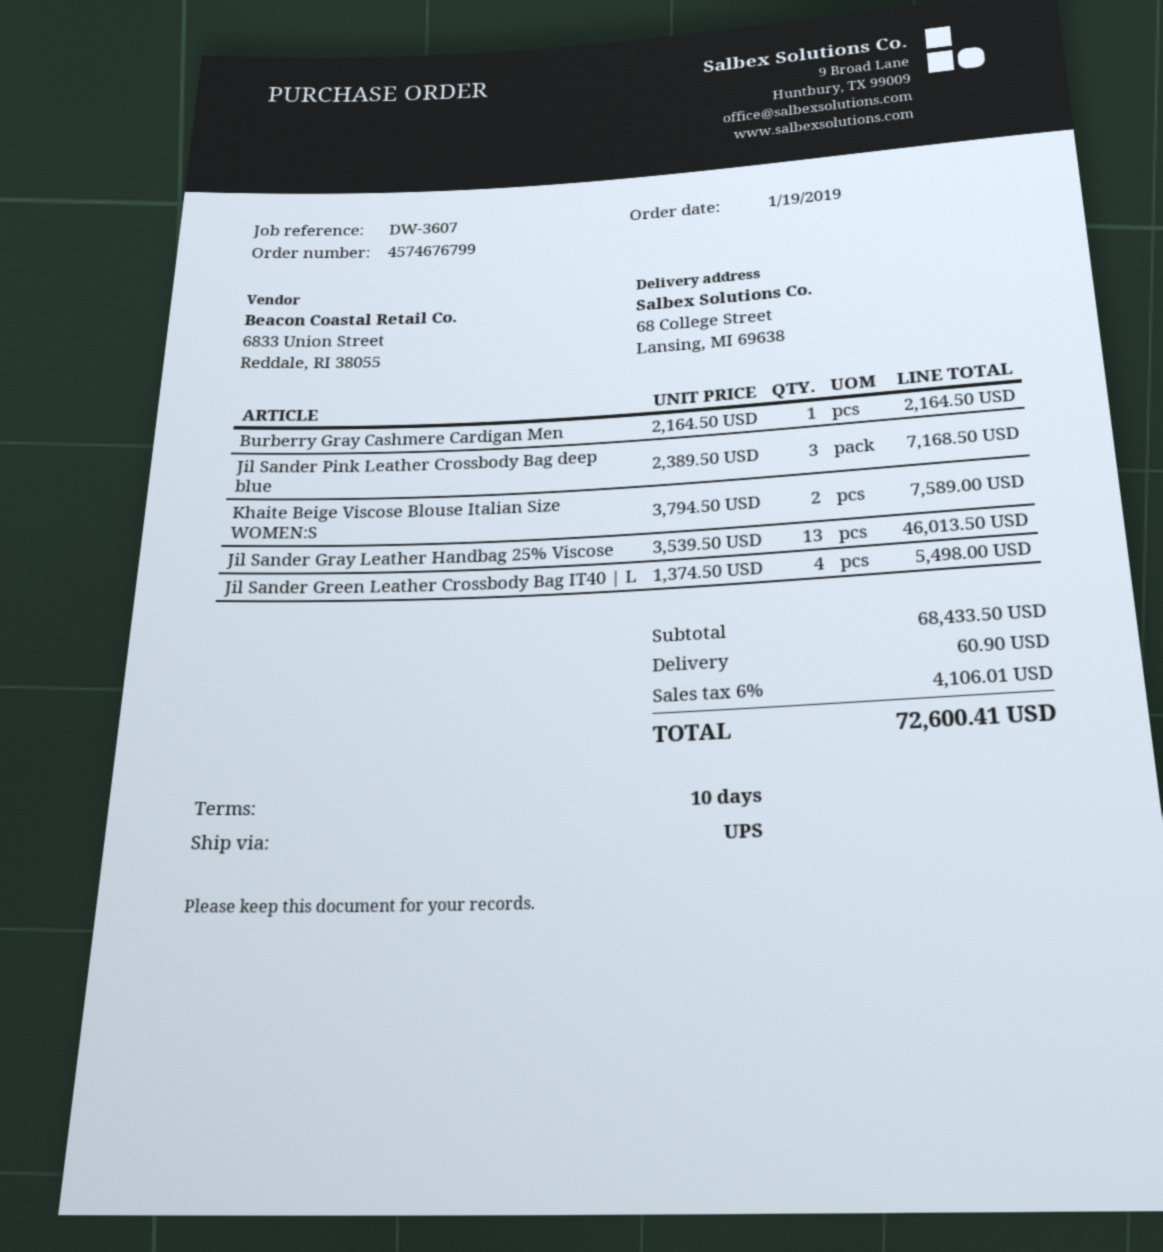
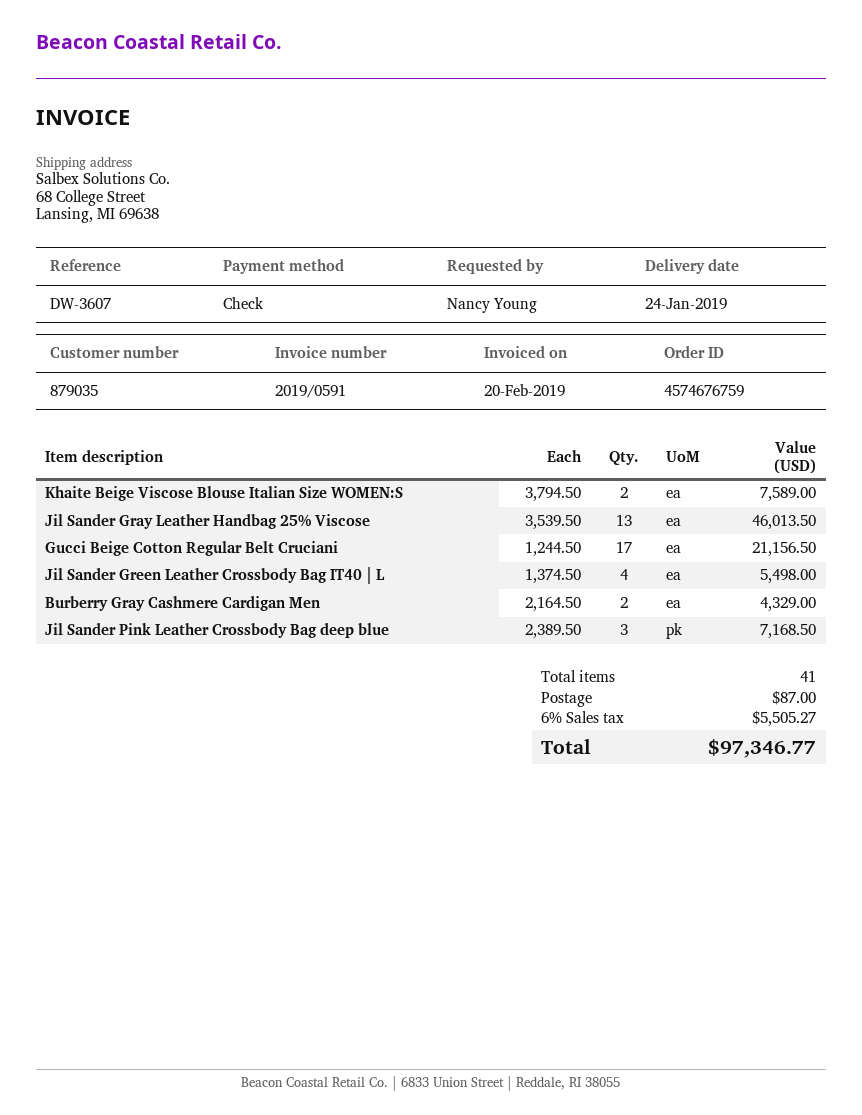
order number: 4574676799 -> 4574676759
Burberry Gray Cashmere Cardigan Men: 1 x 2164.50 = 2164.50 -> 2 x 2164.50 = 4329.00
Gucci Beige Cotton Regular Belt Cruciani: none -> 17 x 1244.50 = 21156.50
shipping: 60.90 -> 87.00
tax: 6% = 4106.01 -> 6% = 5505.27
total: 72600.41 -> 97346.77

